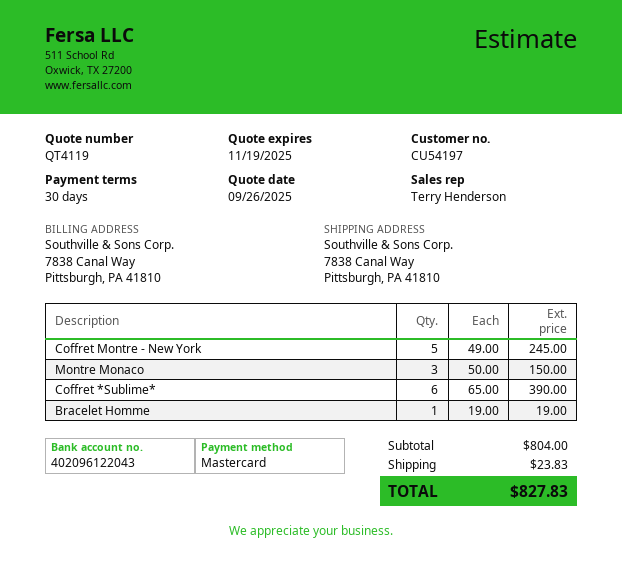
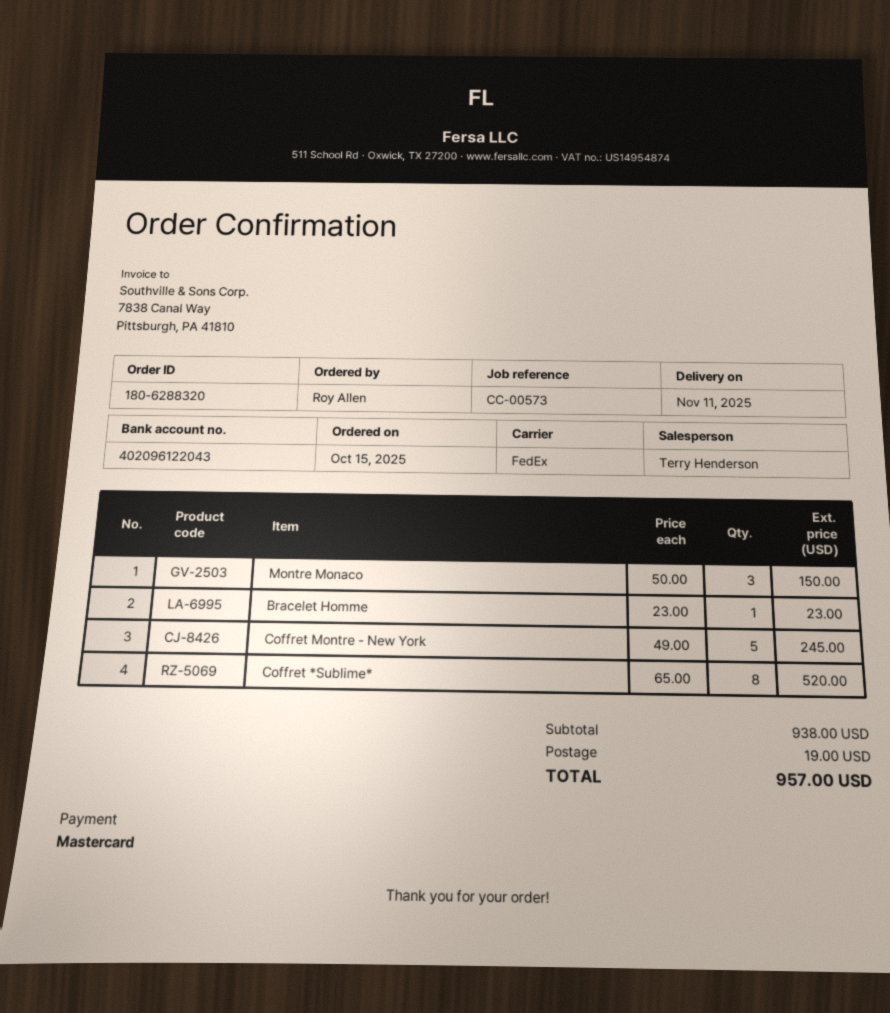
Coffret *Sublime*: 6 x 65.00 = 390.00 -> 8 x 65.00 = 520.00
Bracelet Homme: 1 x 19.00 = 19.00 -> 1 x 23.00 = 23.00
subtotal: 804.00 -> 938.00
shipping: 23.83 -> 19.00
total: 827.83 -> 957.00

